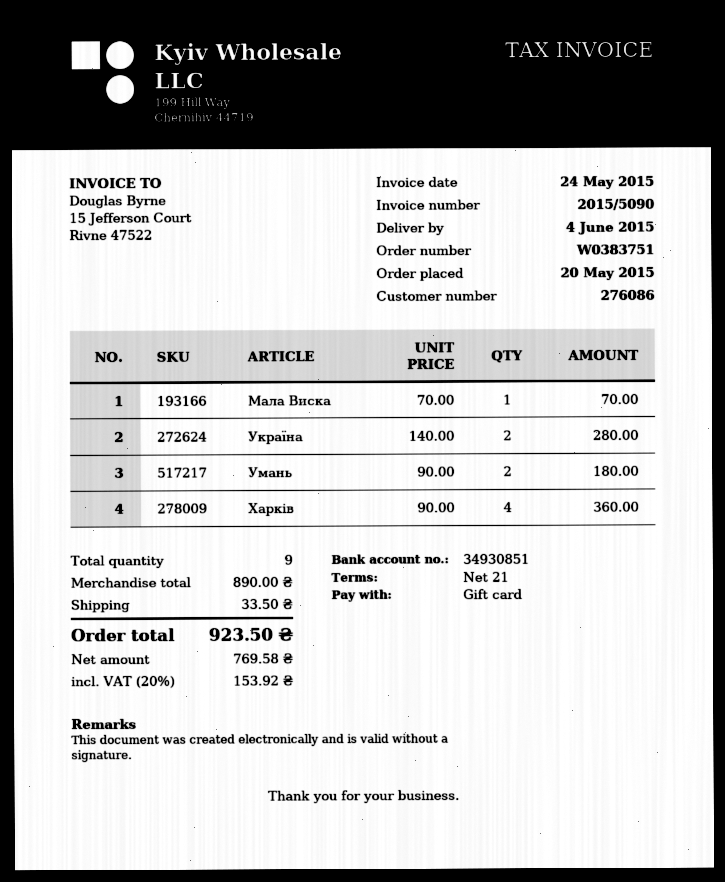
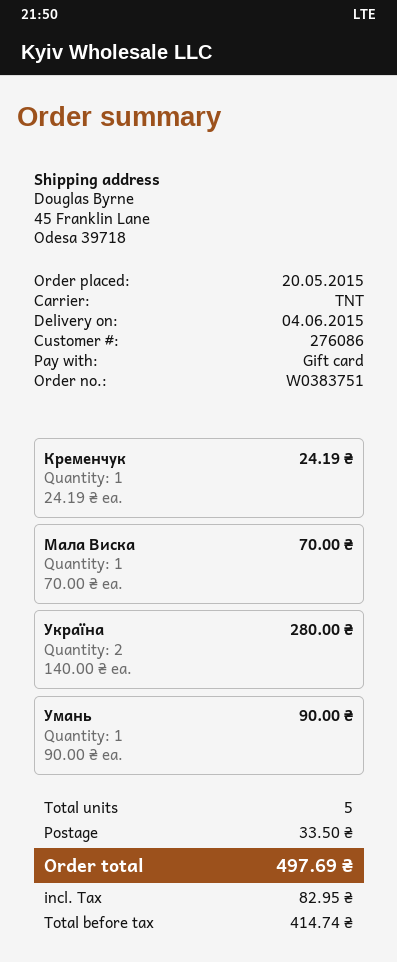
Умань: 2 x 90.00 = 180.00 -> 1 x 90.00 = 90.00
Харків: 4 x 90.00 = 360.00 -> none
Кременчук: none -> 1 x 24.19 = 24.19
total quantity: 9 -> 5
net: 769.58 -> 414.74
tax: 153.92 -> 82.95
total: 923.50 -> 497.69

